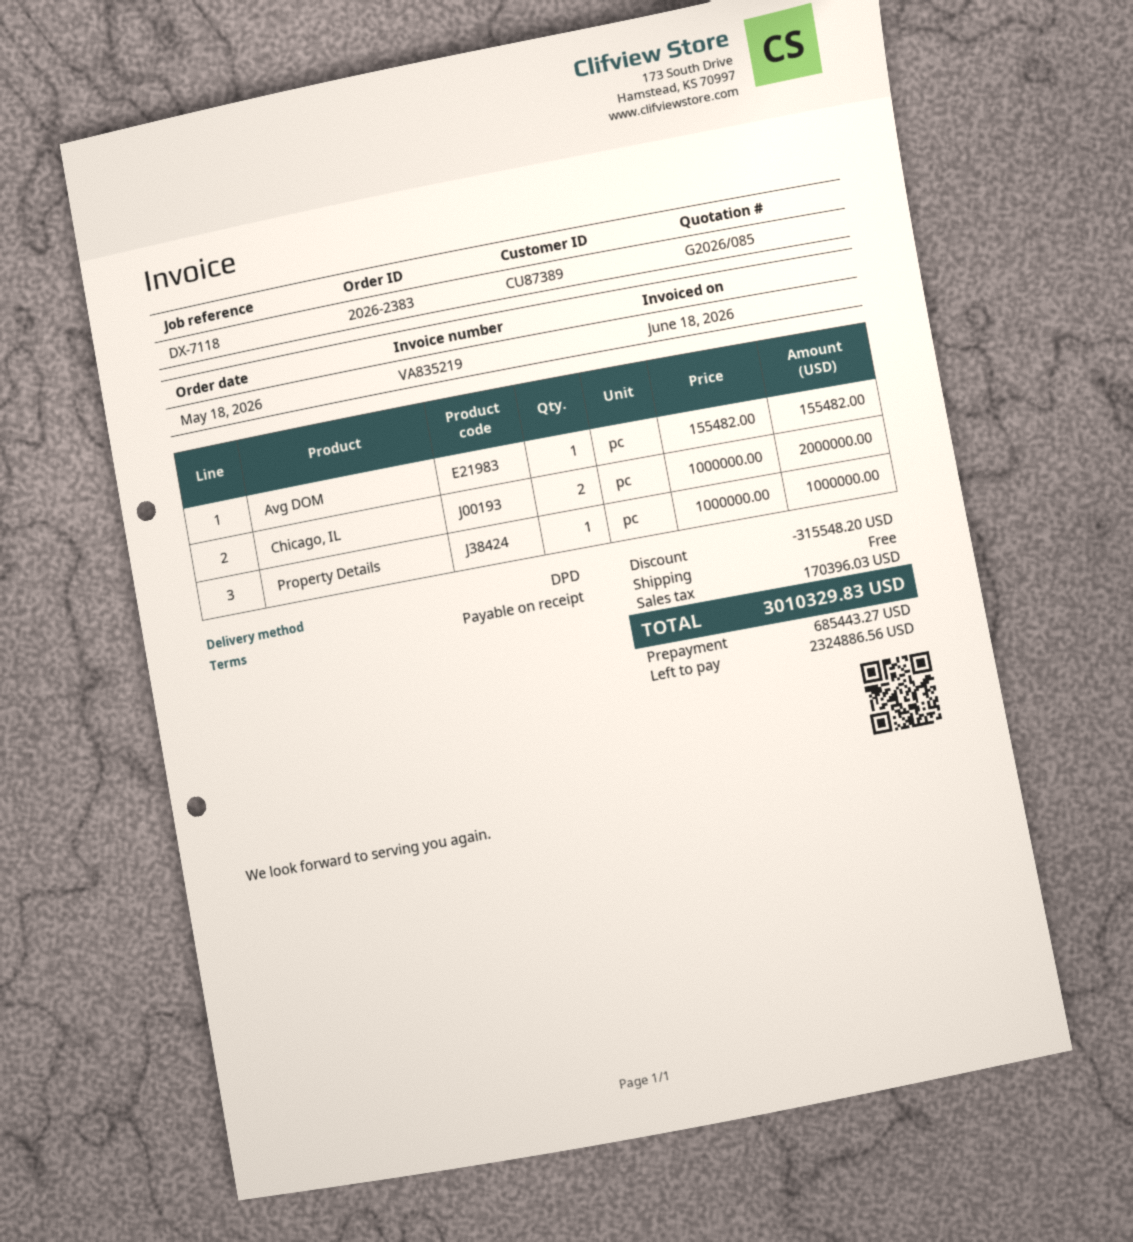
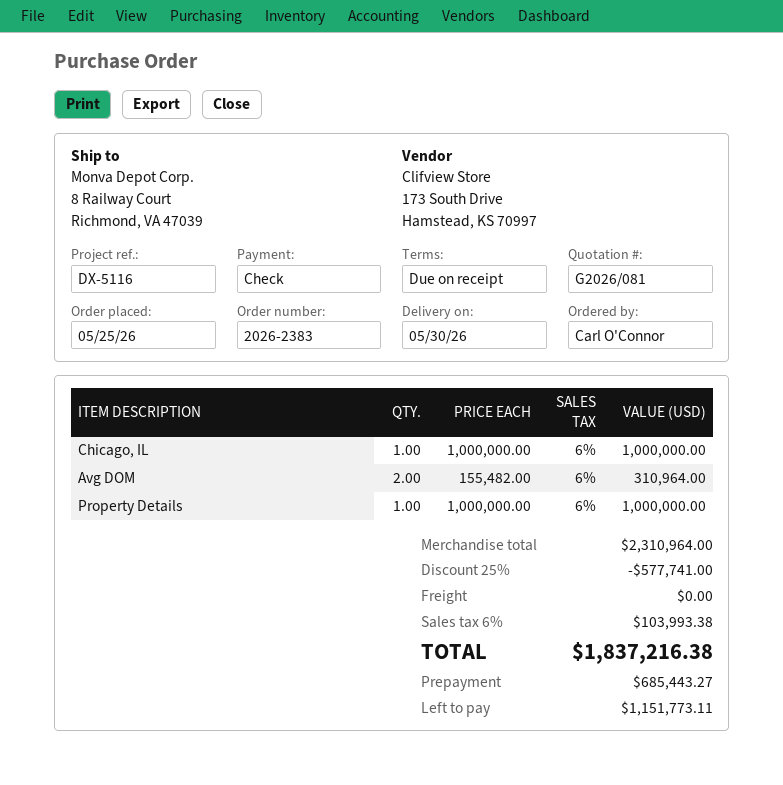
quote number: G2026/085 -> G2026/081
order date: 2026-05-18 -> 2026-05-25
reference: DX-7118 -> DX-5116
Avg DOM: 1 x 155482.00 = 155482.00 -> 2 x 155482.00 = 310964.00
Chicago, IL: 2 x 1000000.00 = 2000000.00 -> 1 x 1000000.00 = 1000000.00
discount: 315548.20 -> 577741.00
tax: 170396.03 -> 103993.38
total: 3010329.83 -> 1837216.38
balance: 2324886.56 -> 1151773.11

